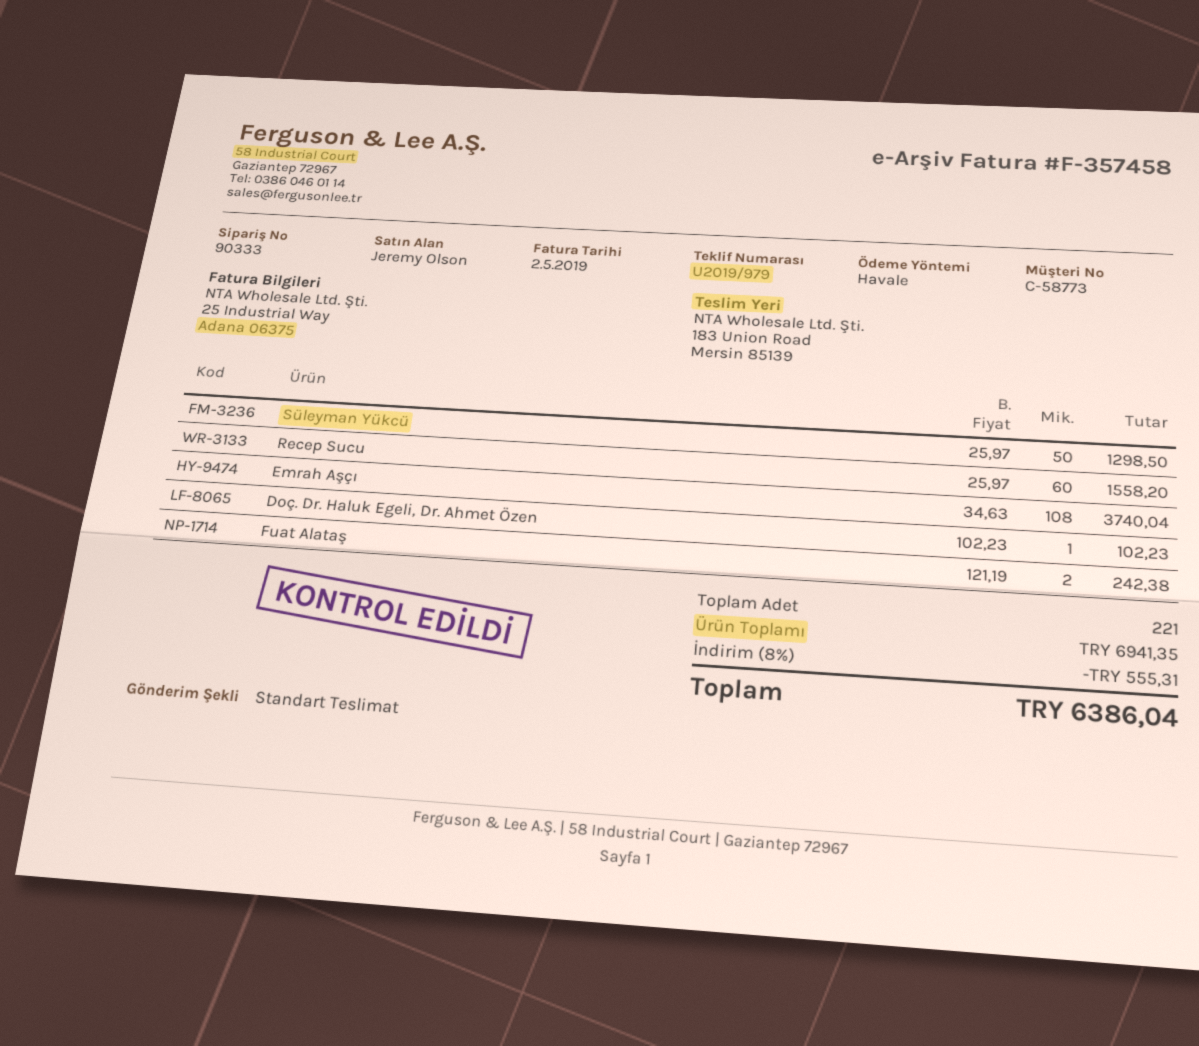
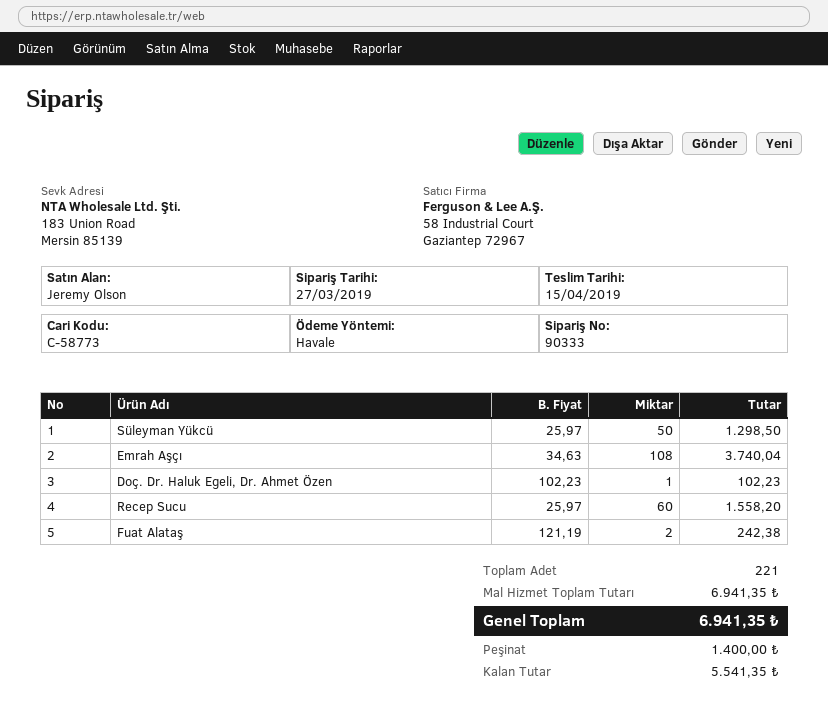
discount: 8% = 555.31 -> none
total: 6386.04 -> 6941.35

